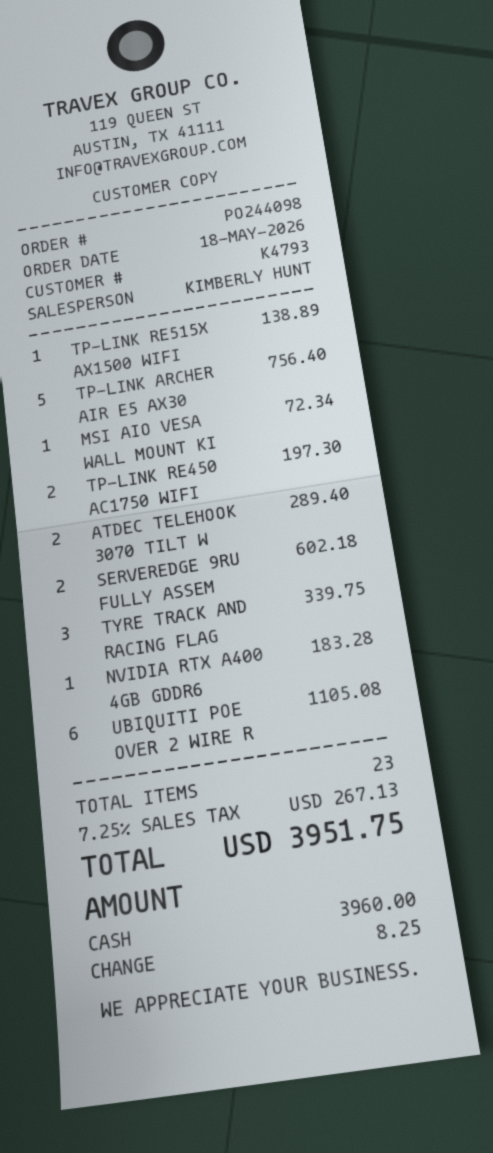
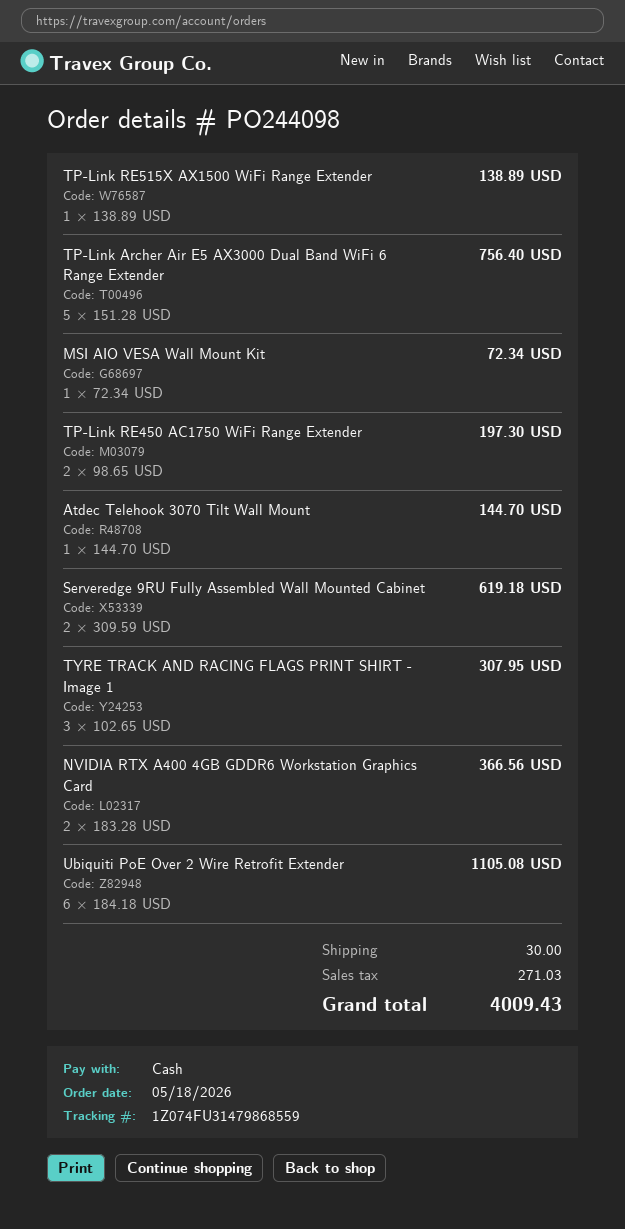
ATDEC TELEHOOK 3070 TILT W: 2 for 289.40 -> 1 for 144.70
SERVEREDGE 9RU FULLY ASSEM: 2 for 602.18 -> 2 for 619.18
TYRE TRACK AND RACING FLAG: 3 for 339.75 -> 3 for 307.95
NVIDIA RTX A400 4GB GDDR6: 1 for 183.28 -> 2 for 366.56
shipping: none -> 30.00
tax: 267.13 -> 271.03
total: 3951.75 -> 4009.43

